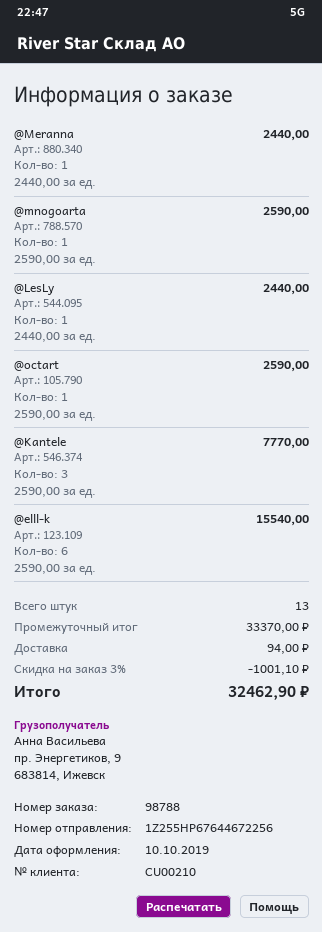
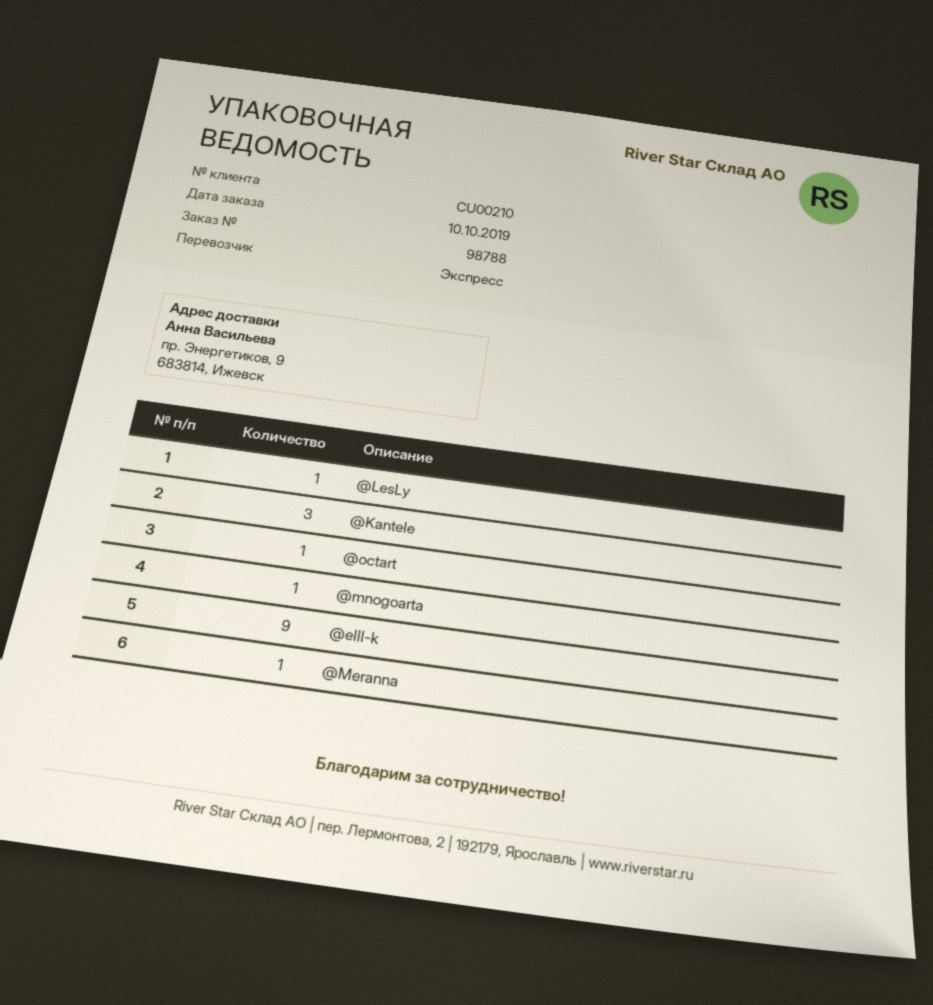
@elll-k: 6 -> 9

